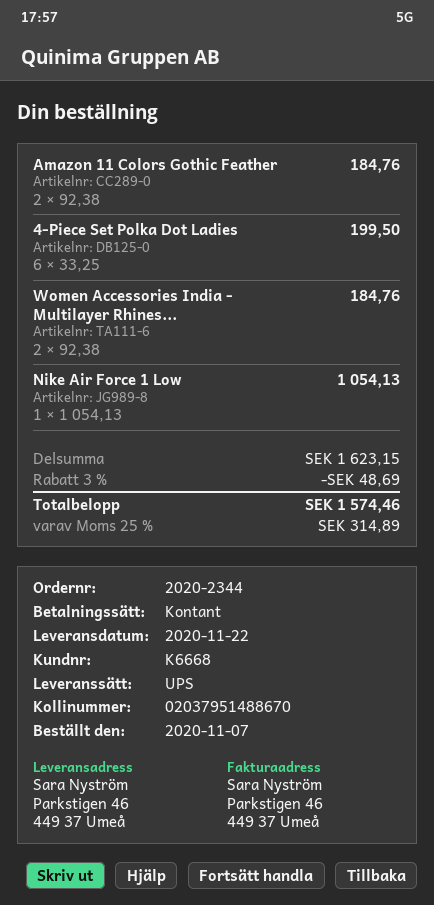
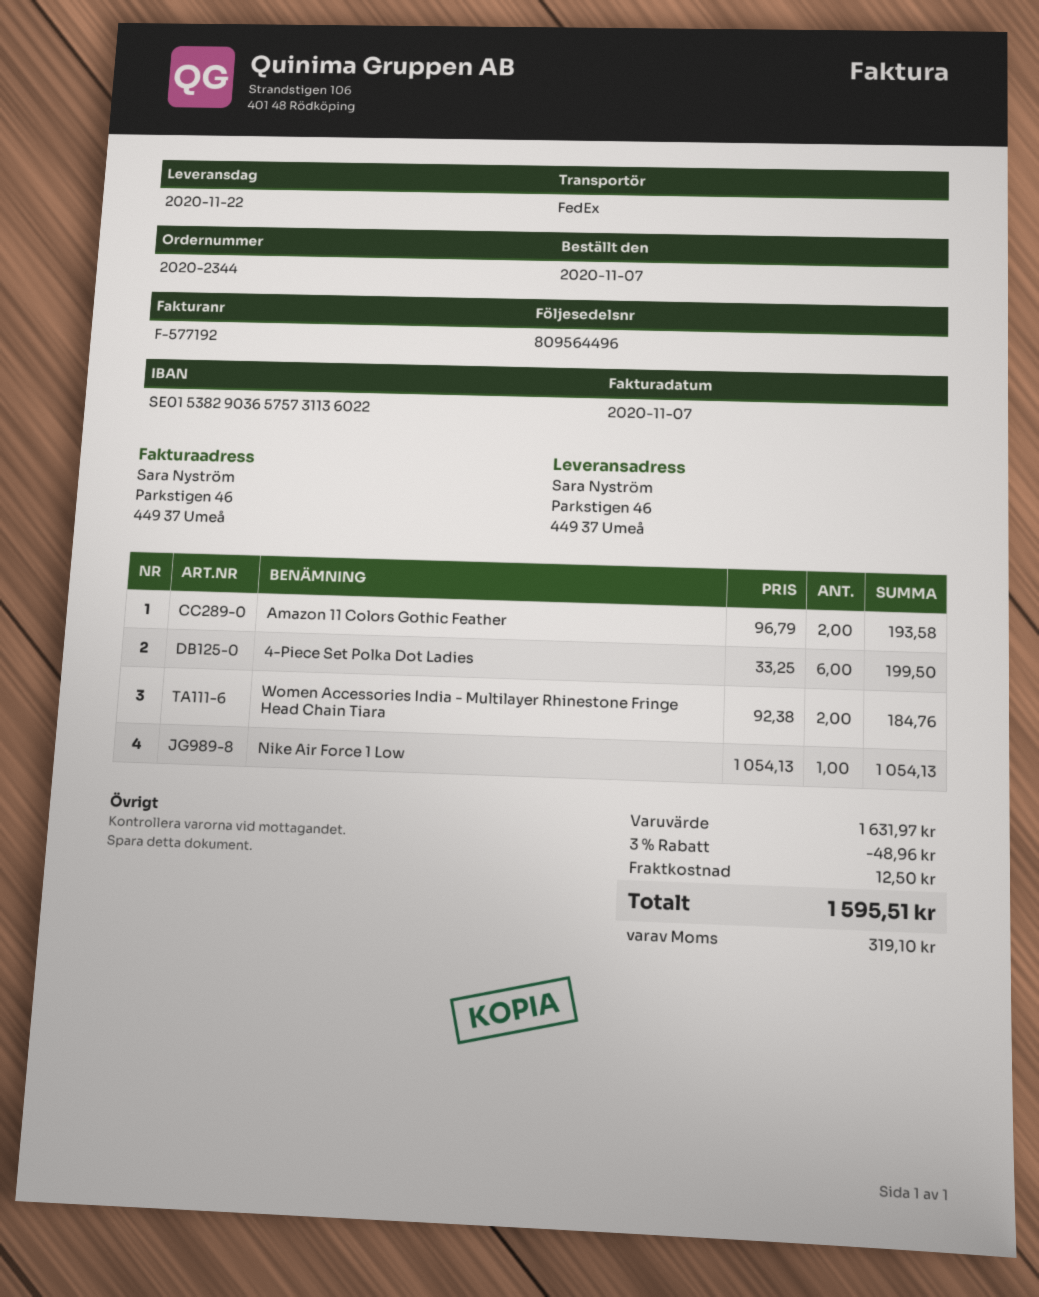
shipping method: UPS -> FedEx
Amazon 11 Colors Gothic Feather: 2 x 92.38 = 184.76 -> 2 x 96.79 = 193.58
subtotal: 1623.15 -> 1631.97
discount: 3% = 48.69 -> 3% = 48.96
shipping: none -> 12.50
tax: 314.89 -> 319.10
total: 1574.46 -> 1595.51

